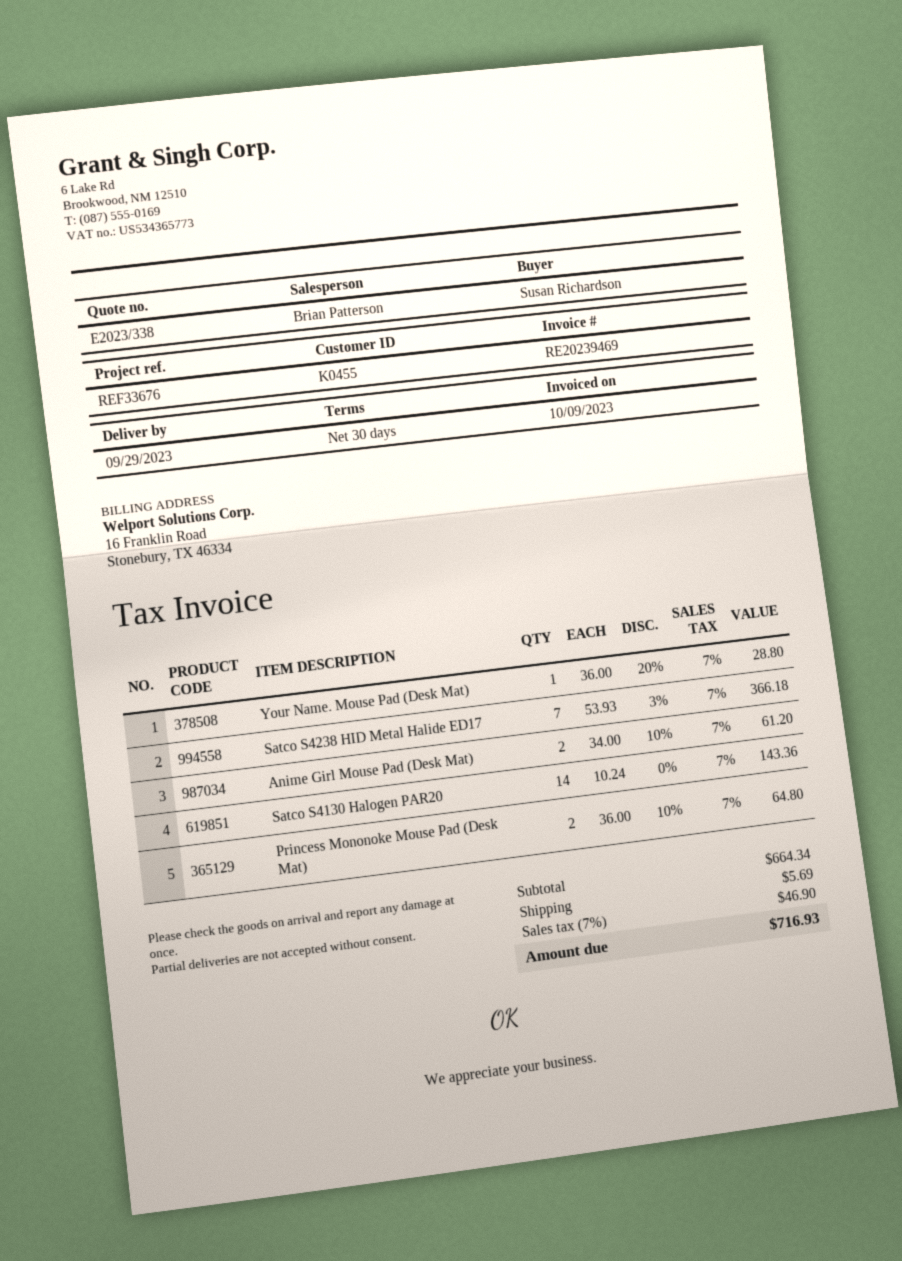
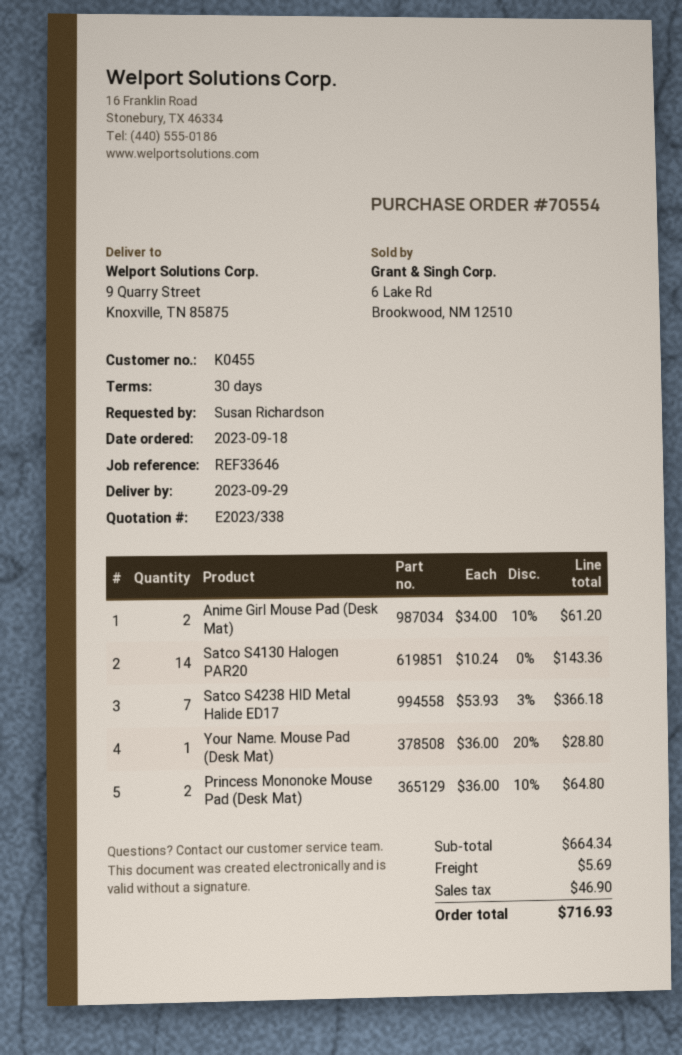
reference: REF33676 -> REF33646

